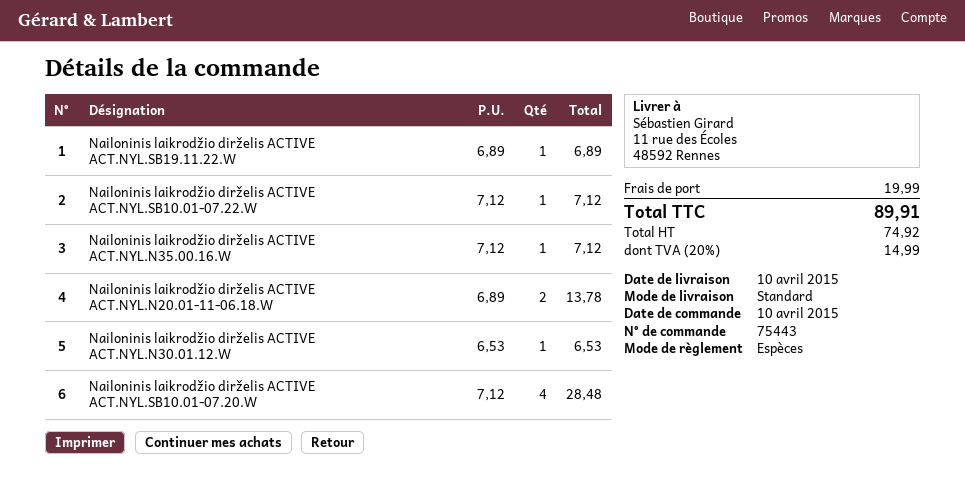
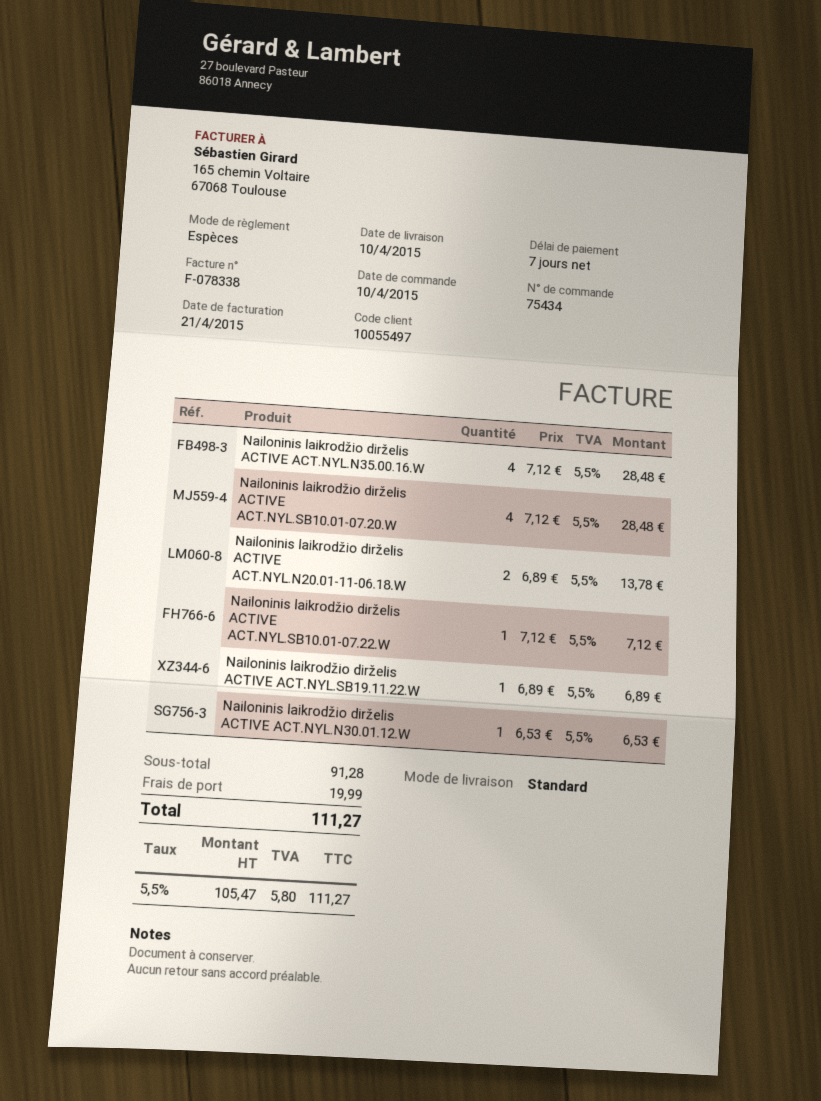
order number: 75443 -> 75434
Nailoninis laikrodžio dirželis ACTIVE ACT.NYL.N35.00.16.W: 1 x 7.12 = 7.12 -> 4 x 7.12 = 28.48
net: 74.92 -> 105.47
tax: 20% = 14.99 -> 5.5% = 5.80
total: 89.91 -> 111.27

